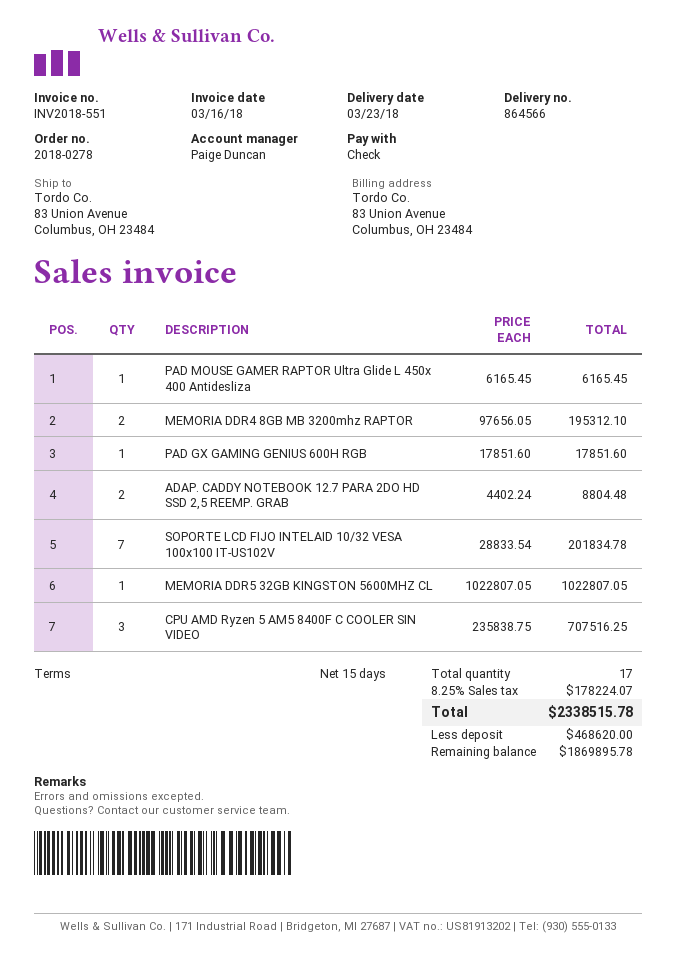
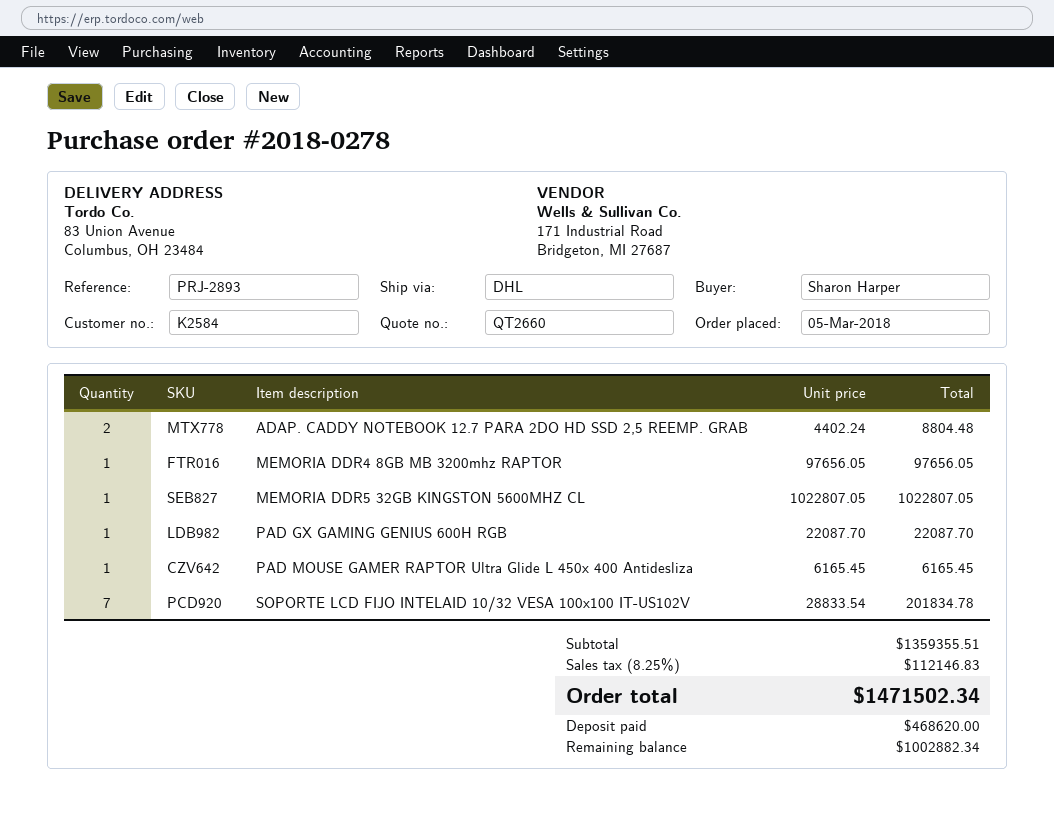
MEMORIA DDR4 8GB MB 3200mhz RAPTOR: 2 x 97656.05 = 195312.10 -> 1 x 97656.05 = 97656.05
PAD GX GAMING GENIUS 600H RGB: 1 x 17851.60 = 17851.60 -> 1 x 22087.70 = 22087.70
CPU AMD Ryzen 5 AM5 8400F C COOLER SIN VIDEO: 3 x 235838.75 = 707516.25 -> none
tax: 8.25% = 178224.07 -> 8.25% = 112146.83
total: 2338515.78 -> 1471502.34
balance: 1869895.78 -> 1002882.34

